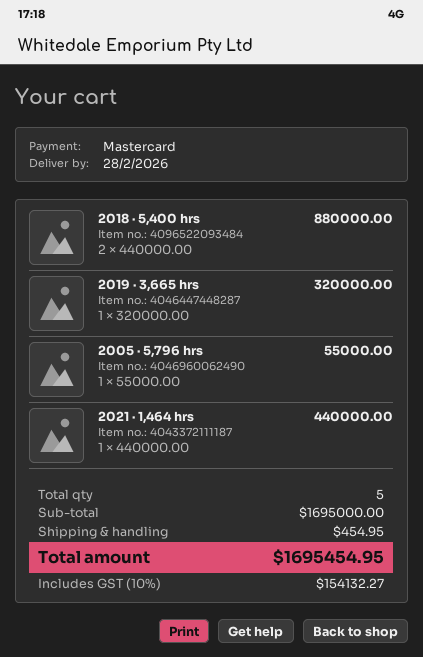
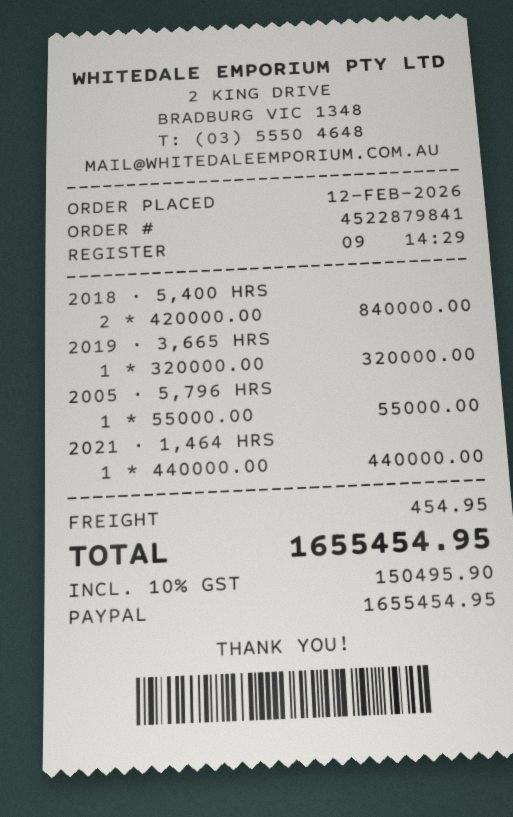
payment method: Mastercard -> PayPal
2018 · 5,400 hrs: 2 x 440000.00 = 880000.00 -> 2 x 420000.00 = 840000.00
tax: 10% = 154132.27 -> 10% = 150495.90
total: 1695454.95 -> 1655454.95

